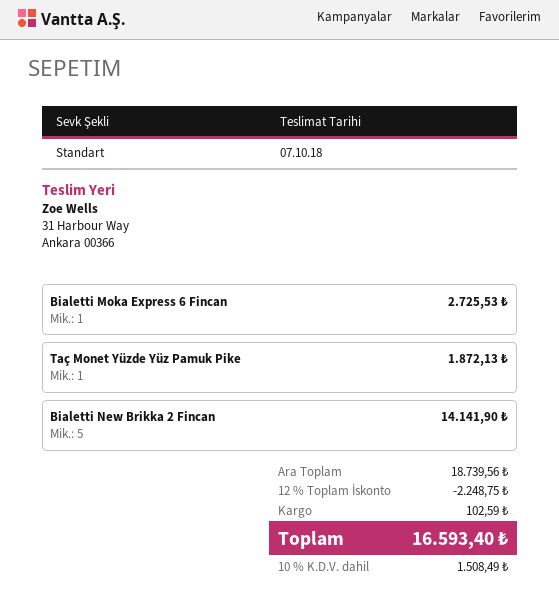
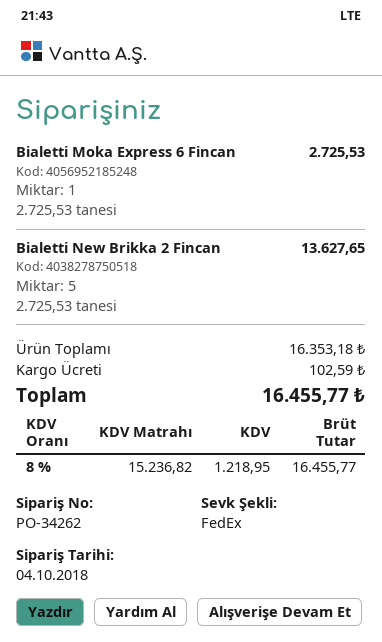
shipping method: standard -> FedEx
Taç Monet Yüzde Yüz Pamuk Pike: 1 for 1872.13 -> none
Bialetti New Brikka 2 Fincan: 5 for 14141.90 -> 5 for 13627.65
subtotal: 18739.56 -> 16353.18
discount: 12% = 2248.75 -> none
tax: 10% = 1508.49 -> 8% = 1218.95
total: 16593.40 -> 16455.77

